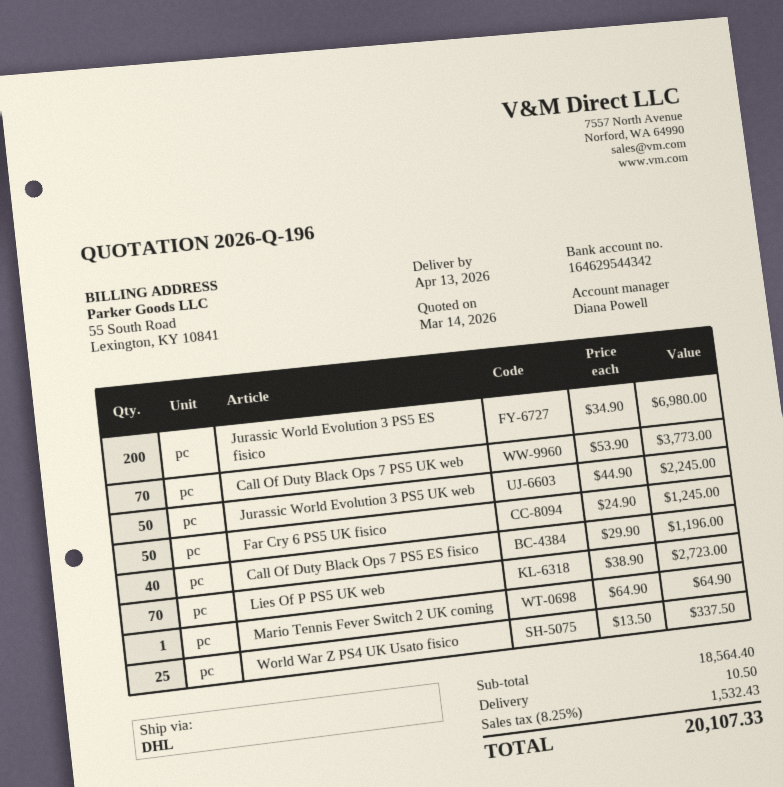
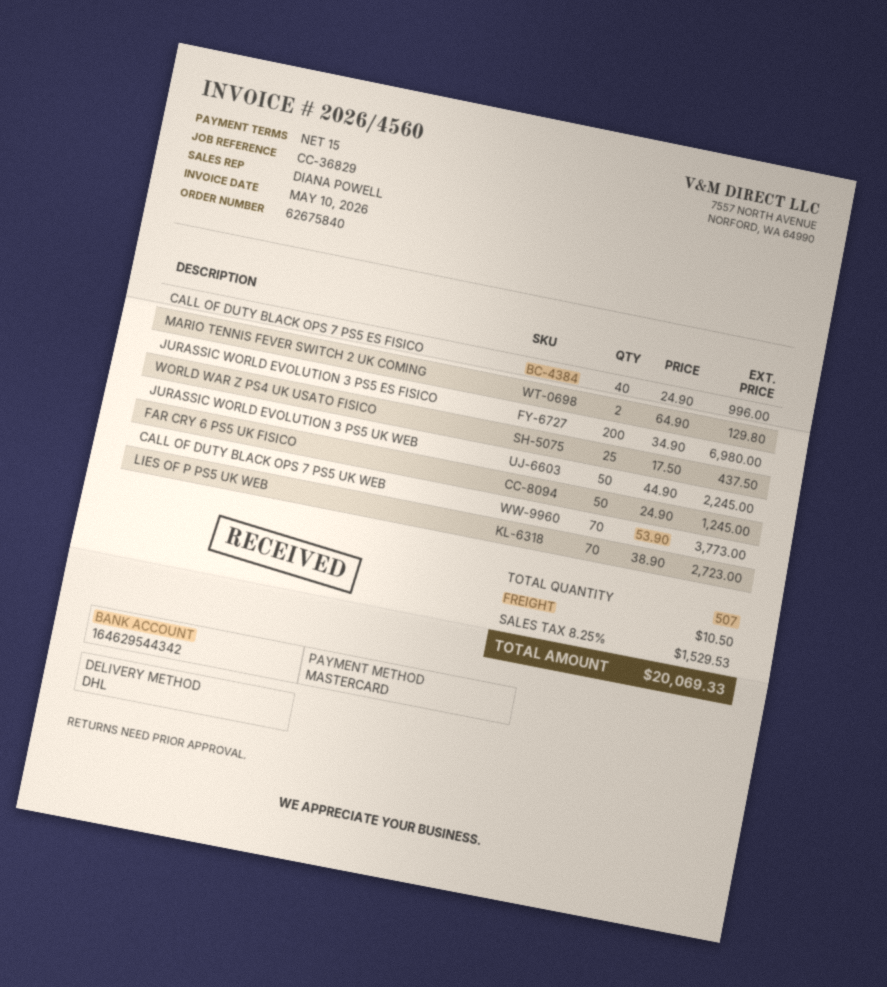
Call Of Duty Black Ops 7 PS5 ES fisico: 40 x 29.90 = 1196.00 -> 40 x 24.90 = 996.00
Mario Tennis Fever Switch 2 UK coming: 1 x 64.90 = 64.90 -> 2 x 64.90 = 129.80
World War Z PS4 UK Usato fisico: 25 x 13.50 = 337.50 -> 25 x 17.50 = 437.50
tax: 8.25% = 1532.43 -> 8.25% = 1529.53
total: 20107.33 -> 20069.33

